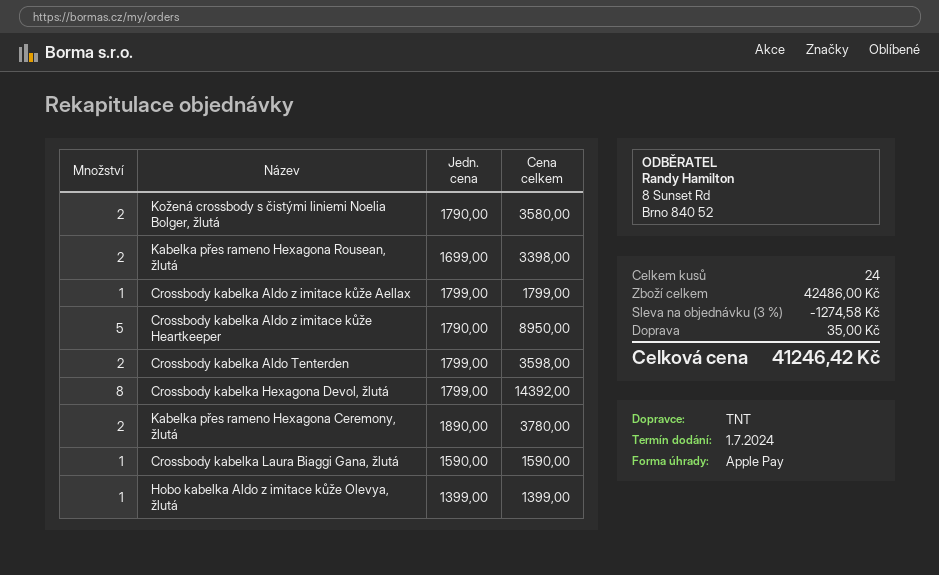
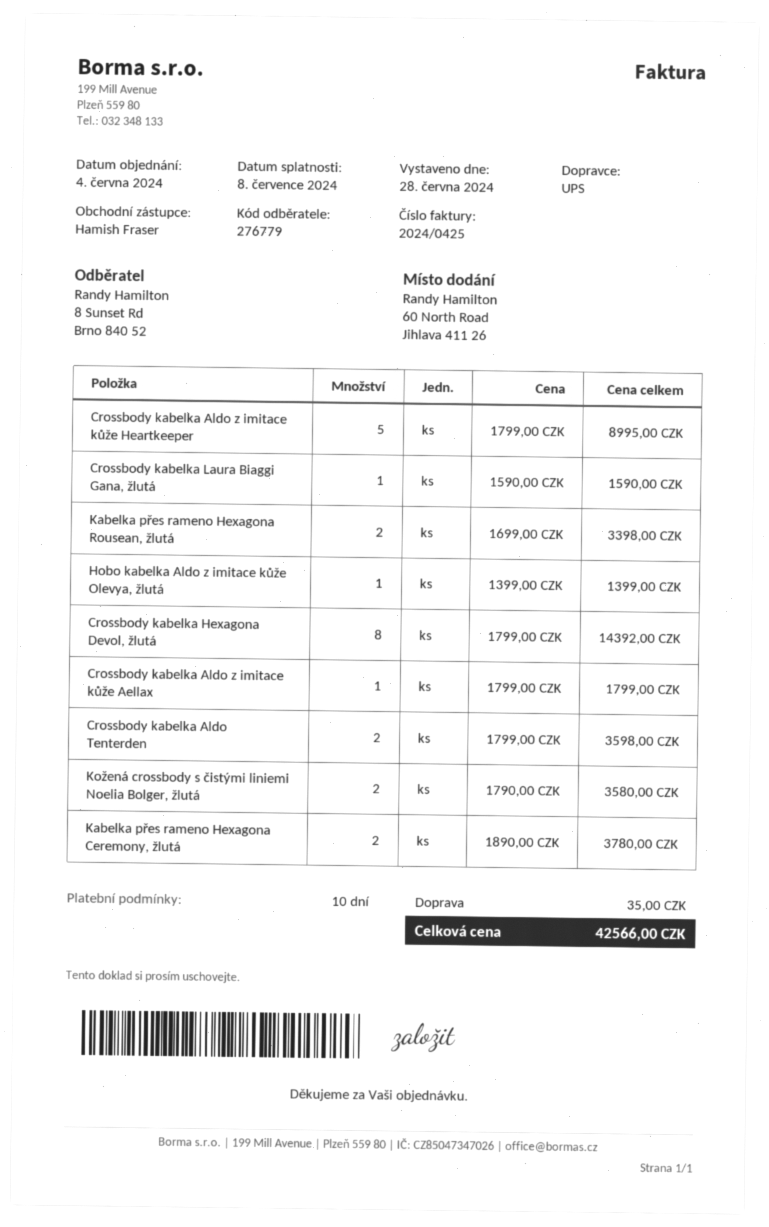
shipping method: TNT -> UPS
Crossbody kabelka Aldo z imitace kůže Heartkeeper: 5 x 1790.00 = 8950.00 -> 5 x 1799.00 = 8995.00
discount: 3% = 1274.58 -> none
total: 41246.42 -> 42566.00

